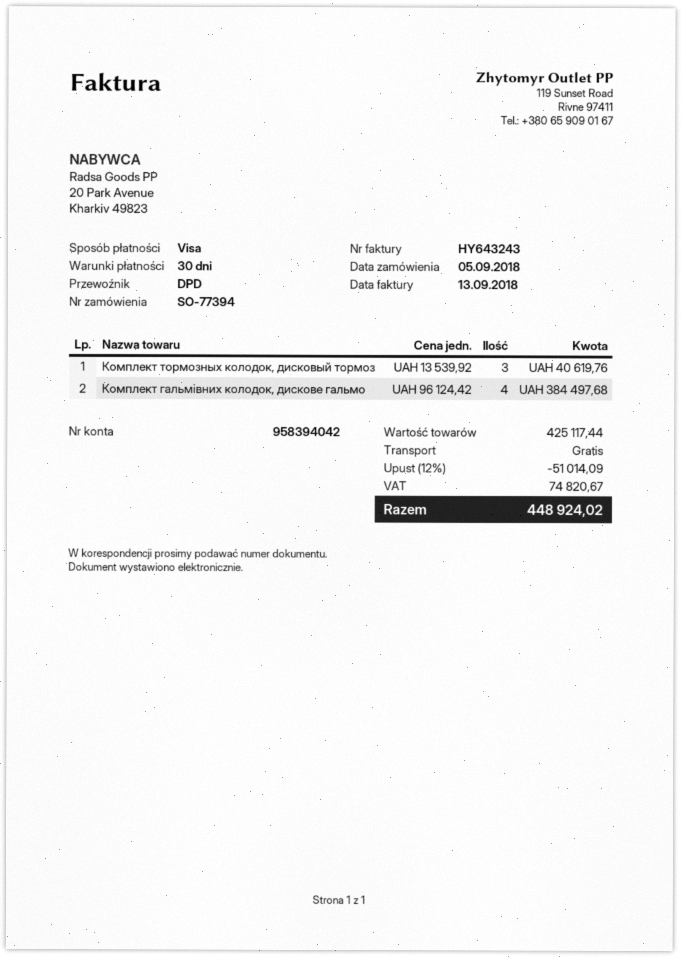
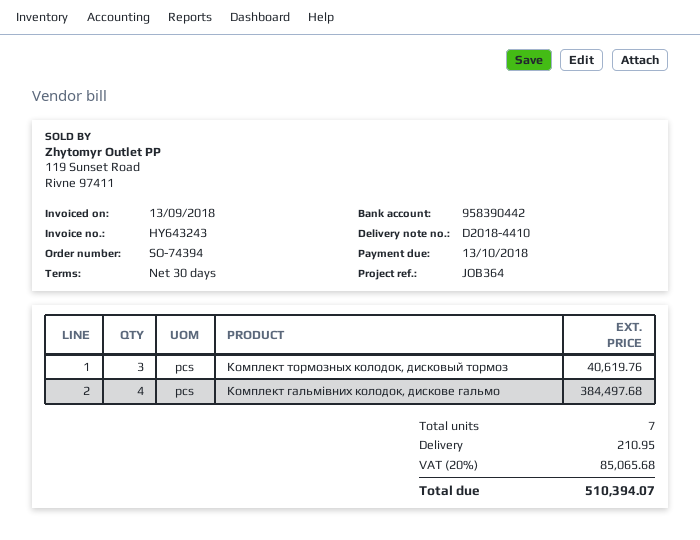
order number: SO-77394 -> SO-74394
bank account: 958394042 -> 958390442
discount: 12% = 51014.09 -> none
shipping: 0.00 -> 210.95
tax: 74820.67 -> 85065.68
total: 448924.02 -> 510394.07

